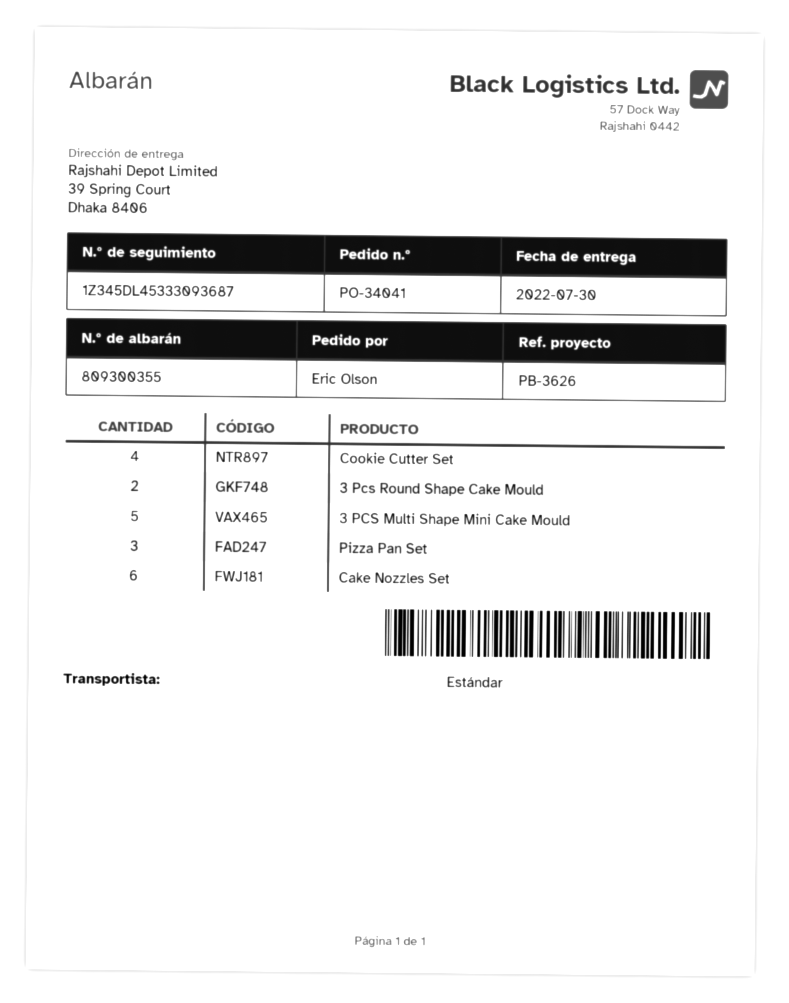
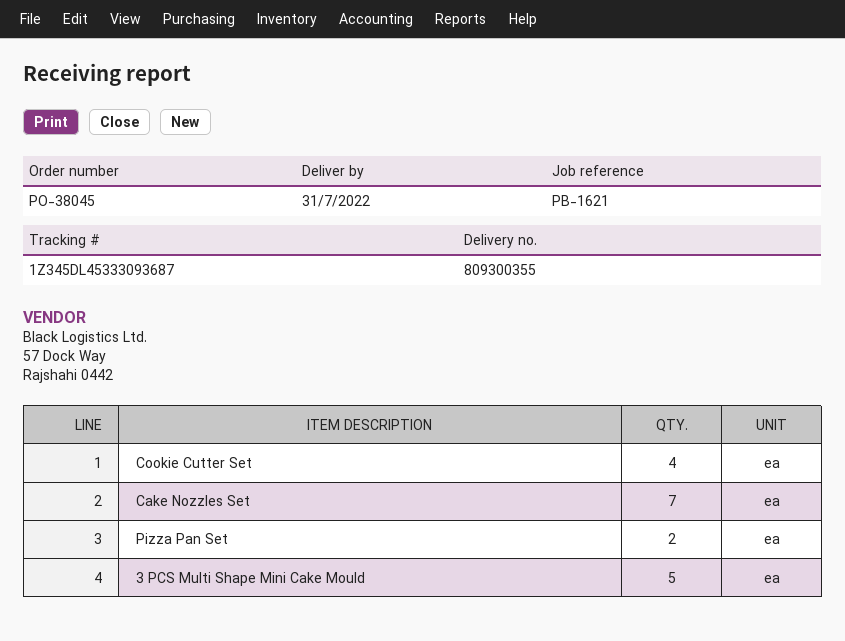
order number: PO-34041 -> PO-38045
delivery date: 2022-07-30 -> 2022-07-31
reference: PB-3626 -> PB-1621
3 Pcs Round Shape Cake Mould: 2 -> none
Pizza Pan Set: 3 -> 2
Cake Nozzles Set: 6 -> 7

